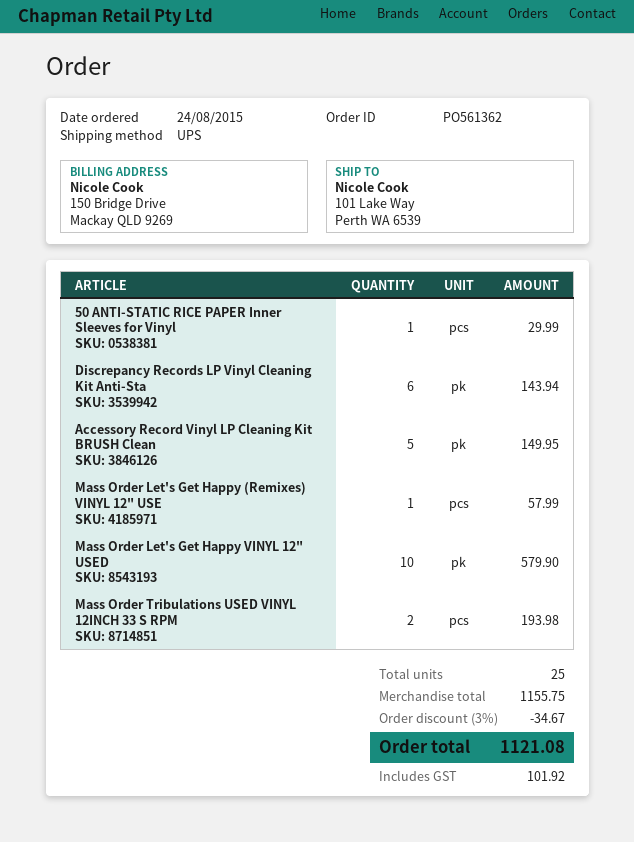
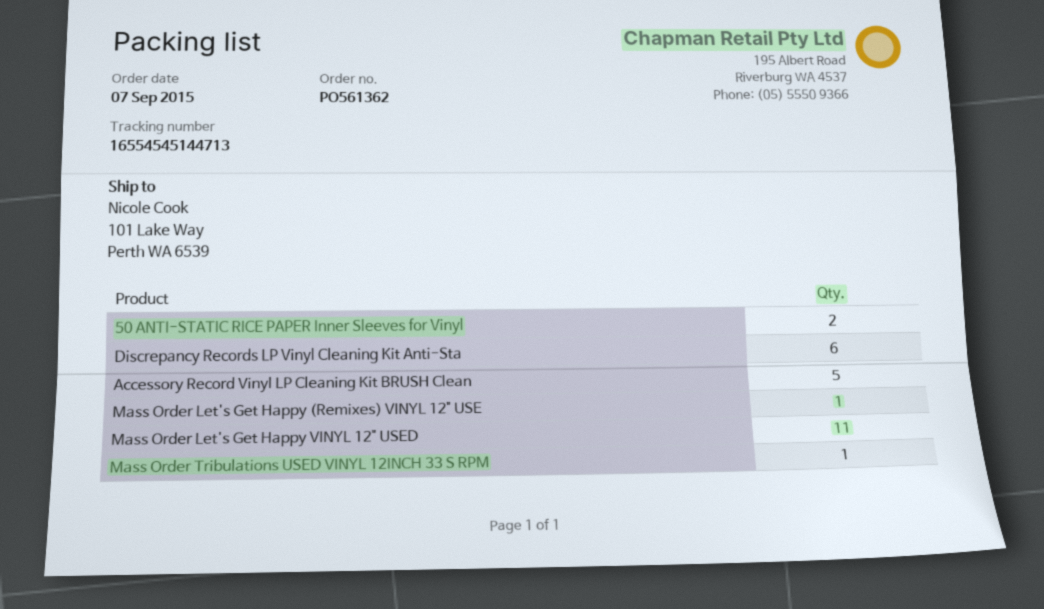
order date: 2015-08-24 -> 2015-09-07
50 ANTI-STATIC RICE PAPER Inner Sleeves for Vinyl: 1 -> 2
Mass Order Let's Get Happy VINYL 12" USED: 10 -> 11
Mass Order Tribulations USED VINYL 12INCH 33 S RPM: 2 -> 1

